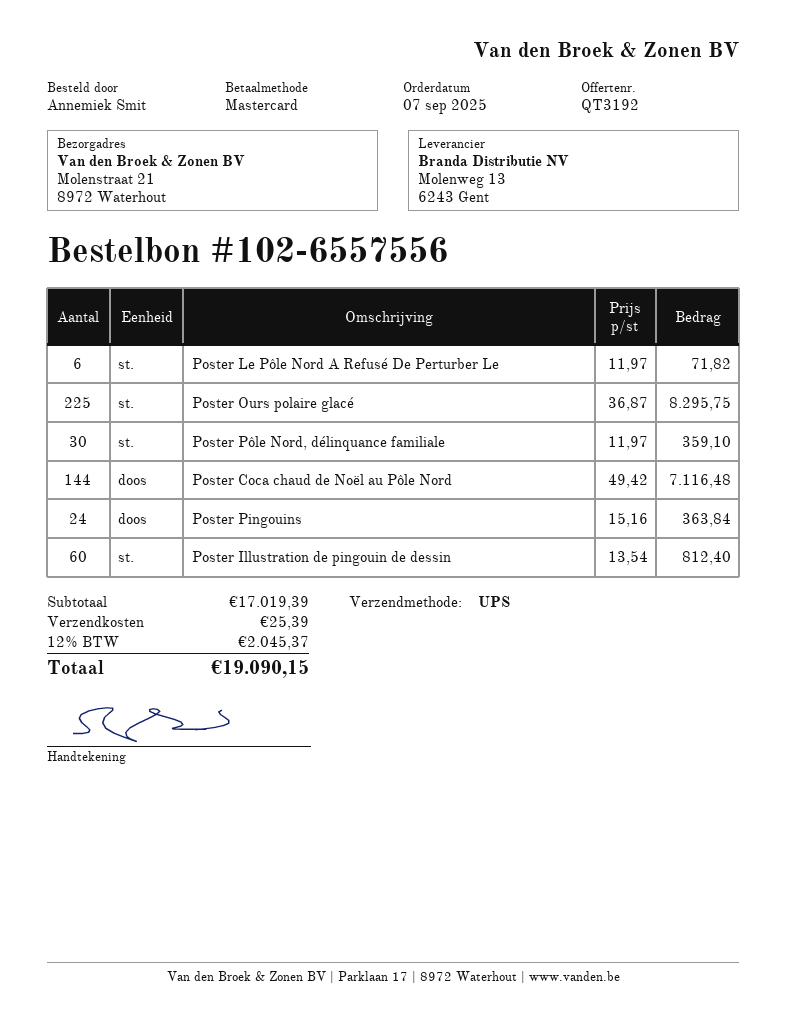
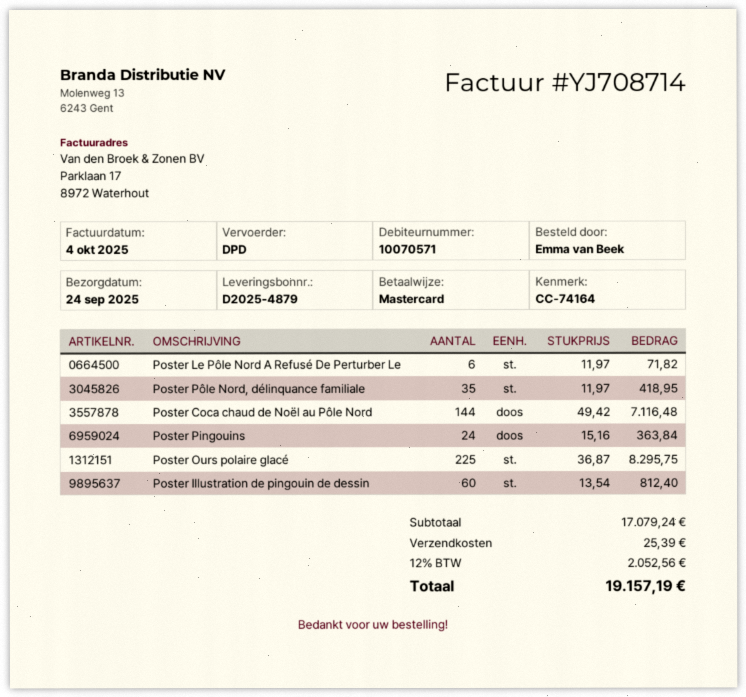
ordered by: Annemiek Smit -> Emma van Beek
shipping method: UPS -> DPD
Poster Pôle Nord, délinquance familiale: 30 x 11.97 = 359.10 -> 35 x 11.97 = 418.95
subtotal: 17019.39 -> 17079.24
tax: 12% = 2045.37 -> 12% = 2052.56
total: 19090.15 -> 19157.19

